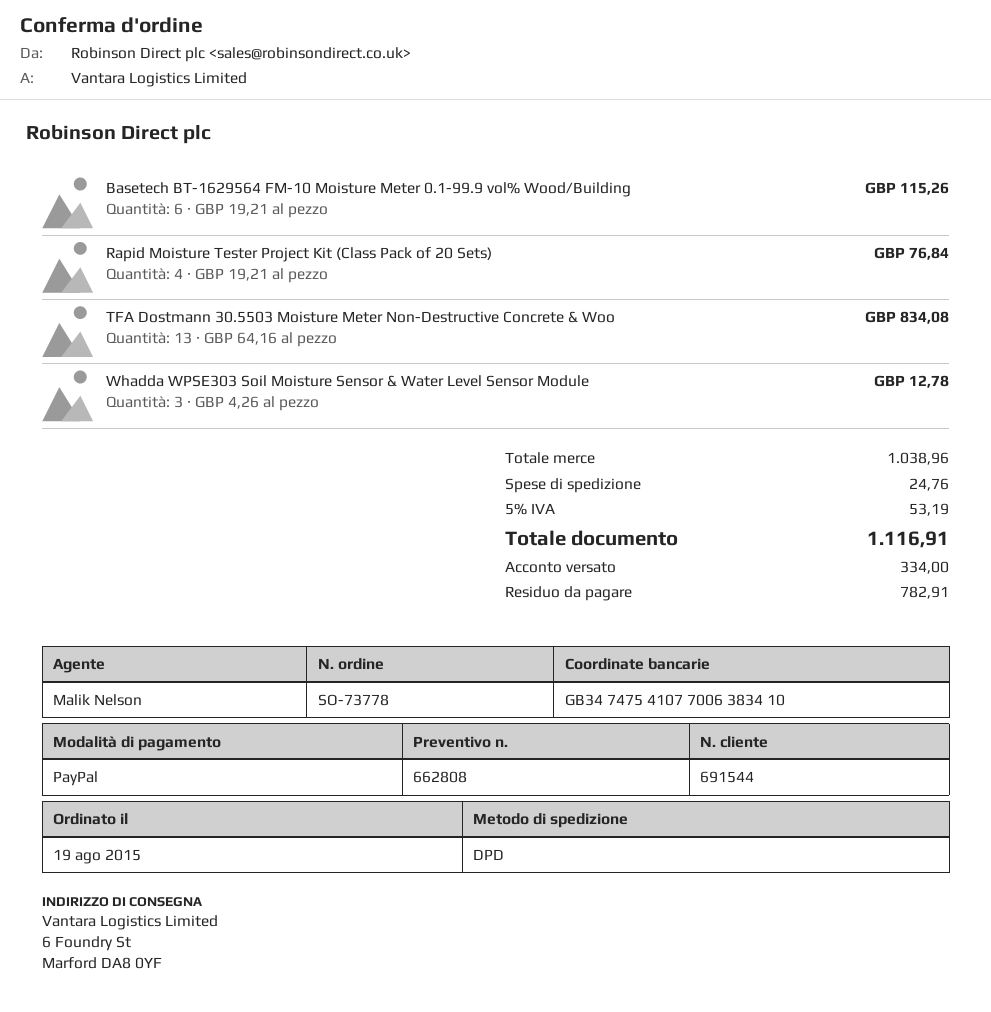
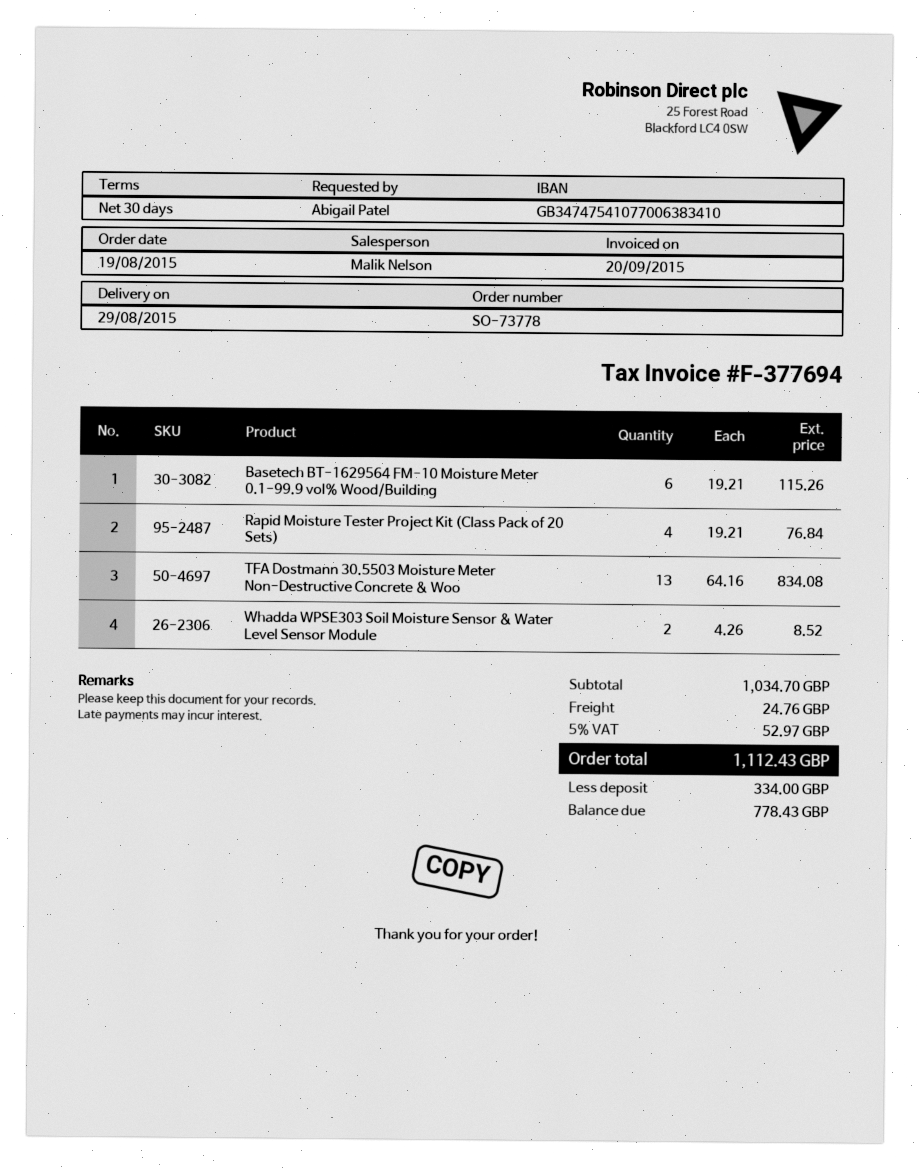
Whadda WPSE303 Soil Moisture Sensor & Water Level Sensor Module: 3 x 4.26 = 12.78 -> 2 x 4.26 = 8.52
subtotal: 1038.96 -> 1034.70
tax: 5% = 53.19 -> 5% = 52.97
total: 1116.91 -> 1112.43
balance: 782.91 -> 778.43

